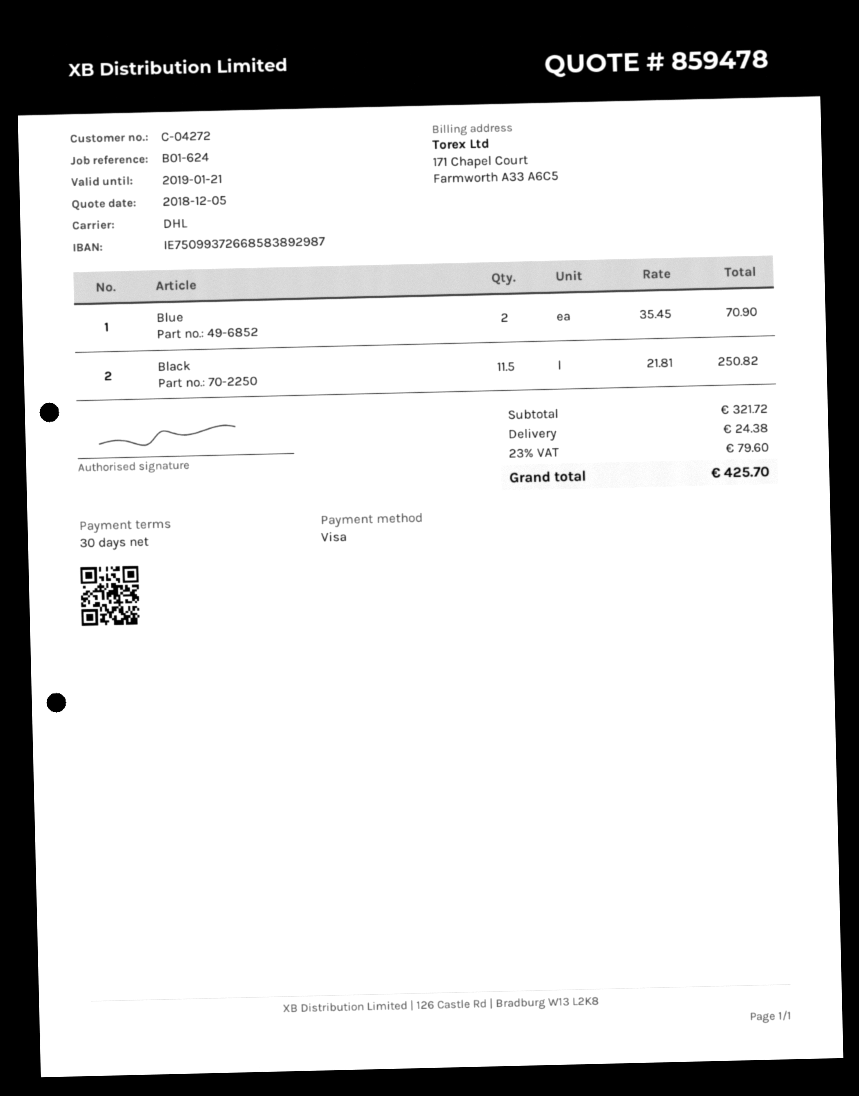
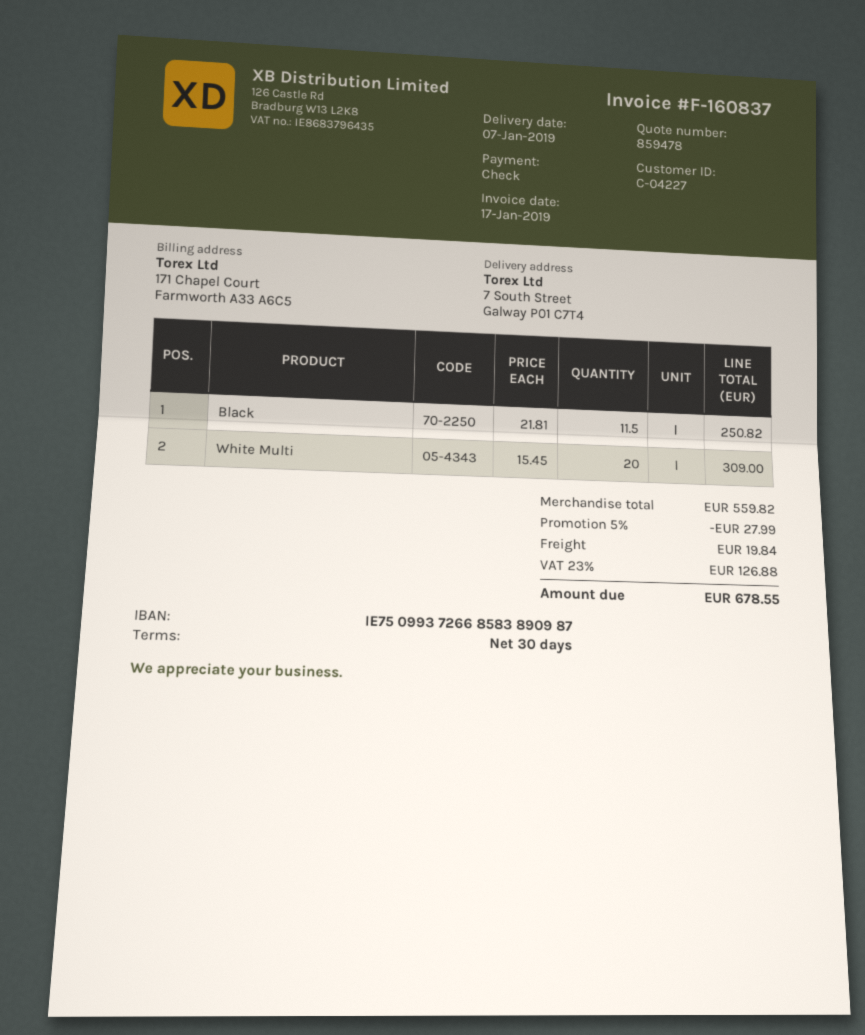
customer number: C-04272 -> C-04227
payment method: Visa -> cheque
bank account: IE75099372668583892987 -> IE75099372668583890987
Blue: 2 x 35.45 = 70.90 -> none
White Multi: none -> 20 x 15.45 = 309.00
subtotal: 321.72 -> 559.82
discount: none -> 5% = 27.99
shipping: 24.38 -> 19.84
tax: 23% = 79.60 -> 23% = 126.88
total: 425.70 -> 678.55

